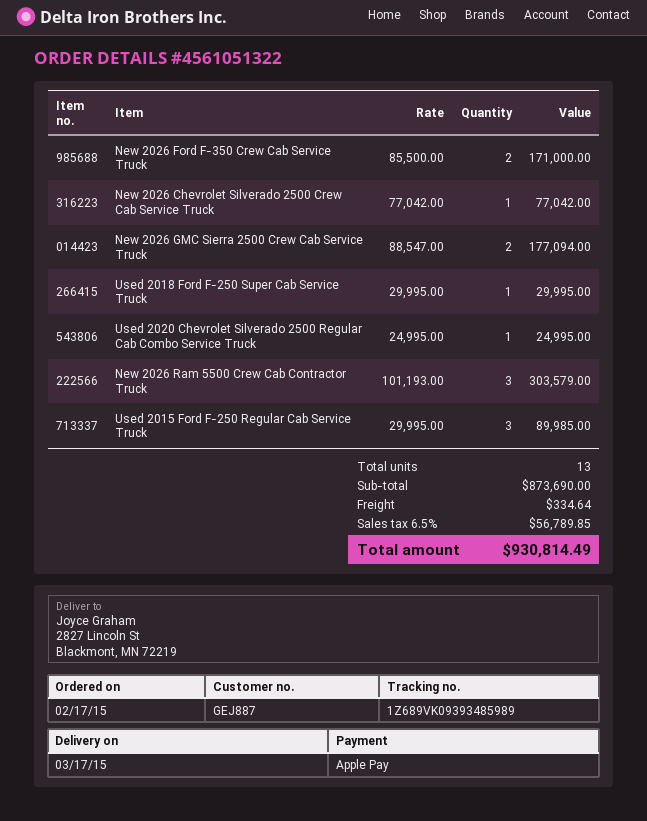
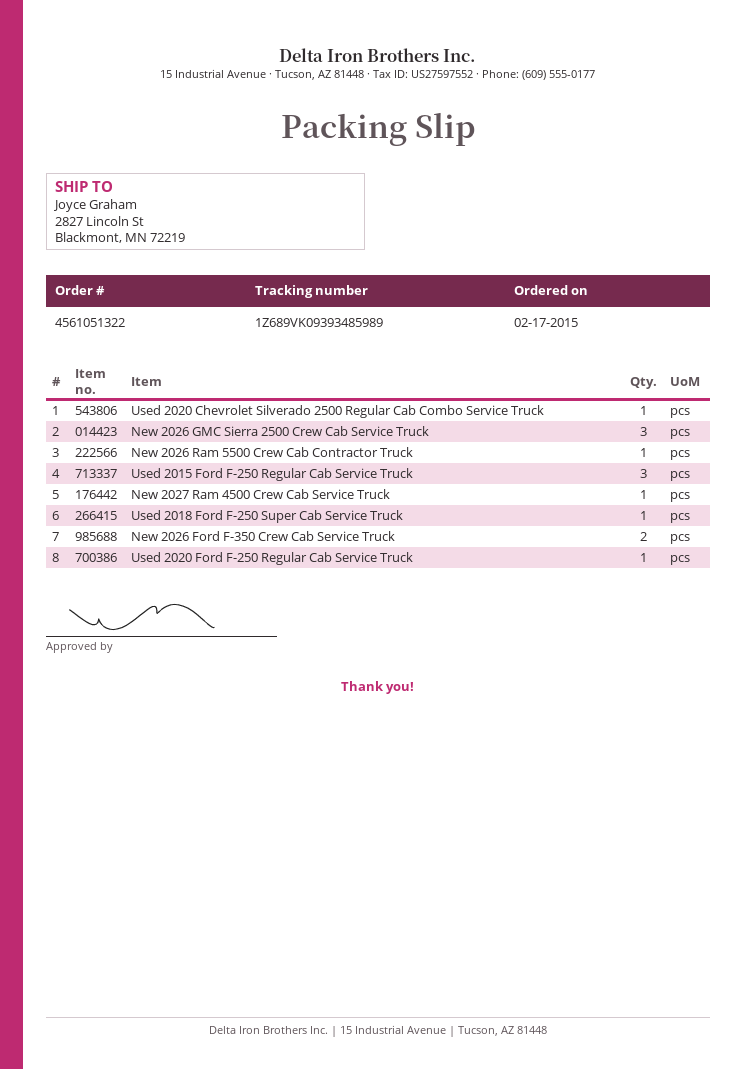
New 2026 Chevrolet Silverado 2500 Crew Cab Service Truck: 1 -> none
New 2026 GMC Sierra 2500 Crew Cab Service Truck: 2 -> 3
New 2026 Ram 5500 Crew Cab Contractor Truck: 3 -> 1
New 2027 Ram 4500 Crew Cab Service Truck: none -> 1
Used 2020 Ford F-250 Regular Cab Service Truck: none -> 1

